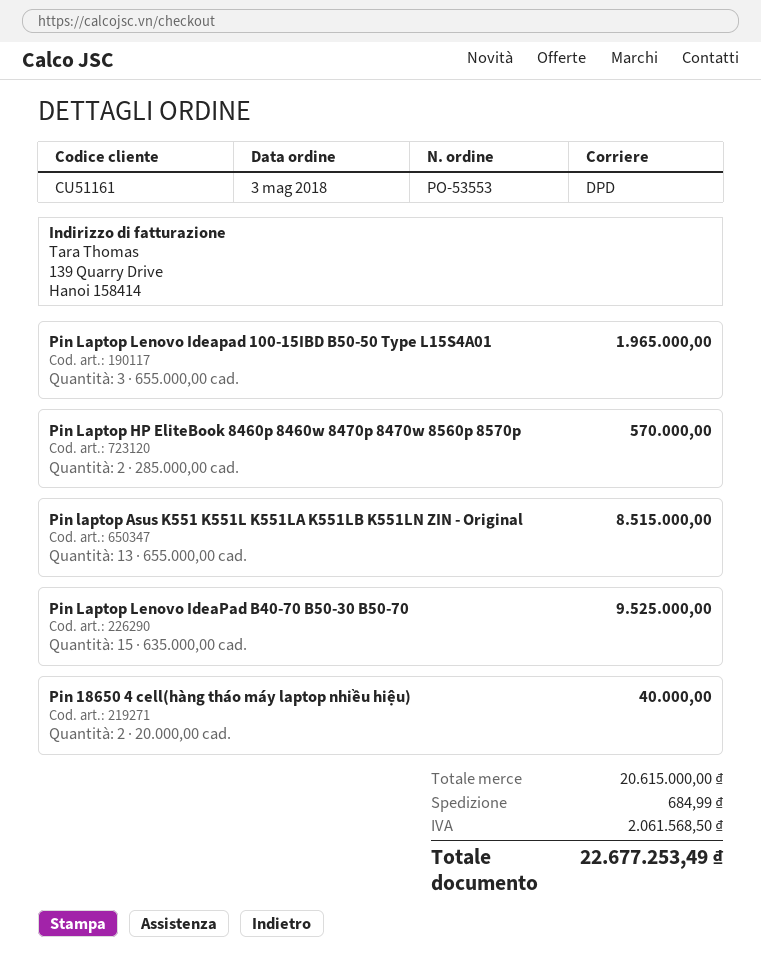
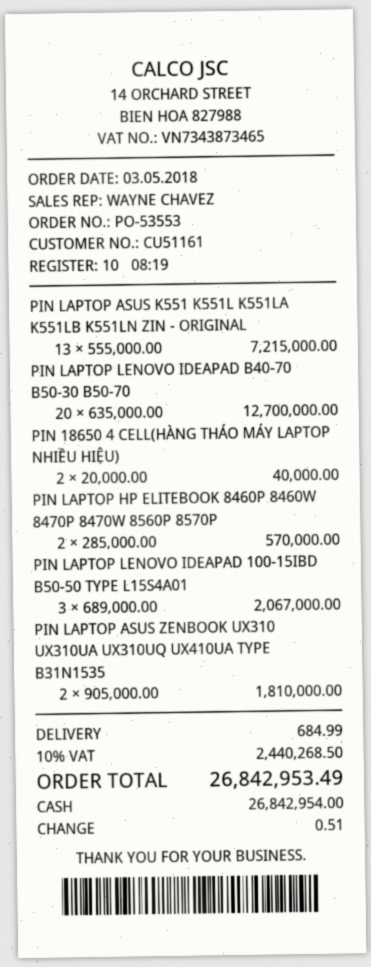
Pin Laptop Lenovo Ideapad 100-15IBD B50-50 Type L15S4A01: 3 x 655000.00 = 1965000.00 -> 3 x 689000.00 = 2067000.00
Pin laptop Asus K551 K551L K551LA K551LB K551LN ZIN - Original: 13 x 655000.00 = 8515000.00 -> 13 x 555000.00 = 7215000.00
Pin Laptop Lenovo IdeaPad B40-70 B50-30 B50-70: 15 x 635000.00 = 9525000.00 -> 20 x 635000.00 = 12700000.00
PIN LAPTOP ASUS ZENBOOK UX310 UX310UA UX310UQ UX410UA TYPE B31N1535: none -> 2 x 905000.00 = 1810000.00
tax: 2061568.50 -> 2440268.50
total: 22677253.49 -> 26842953.49

